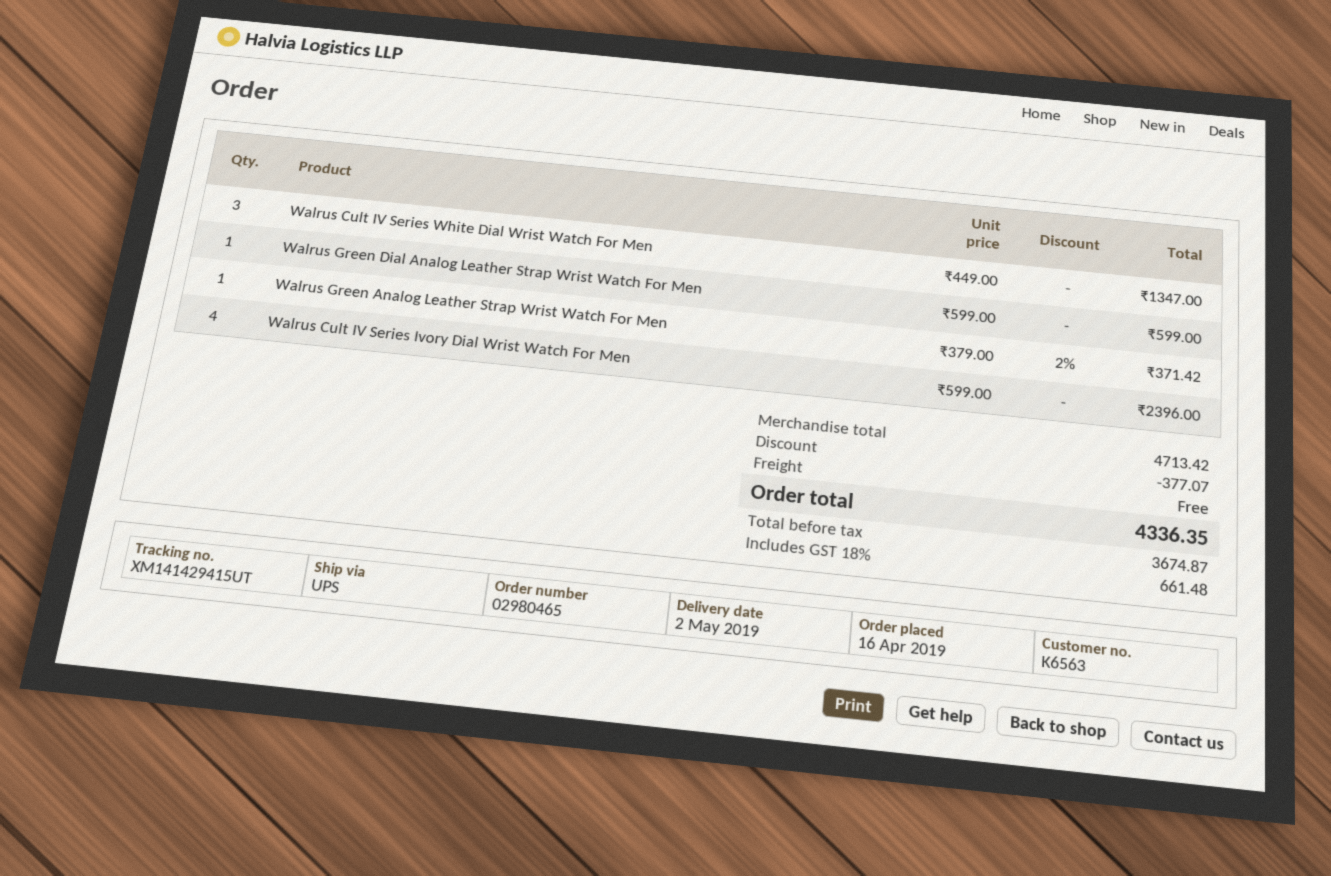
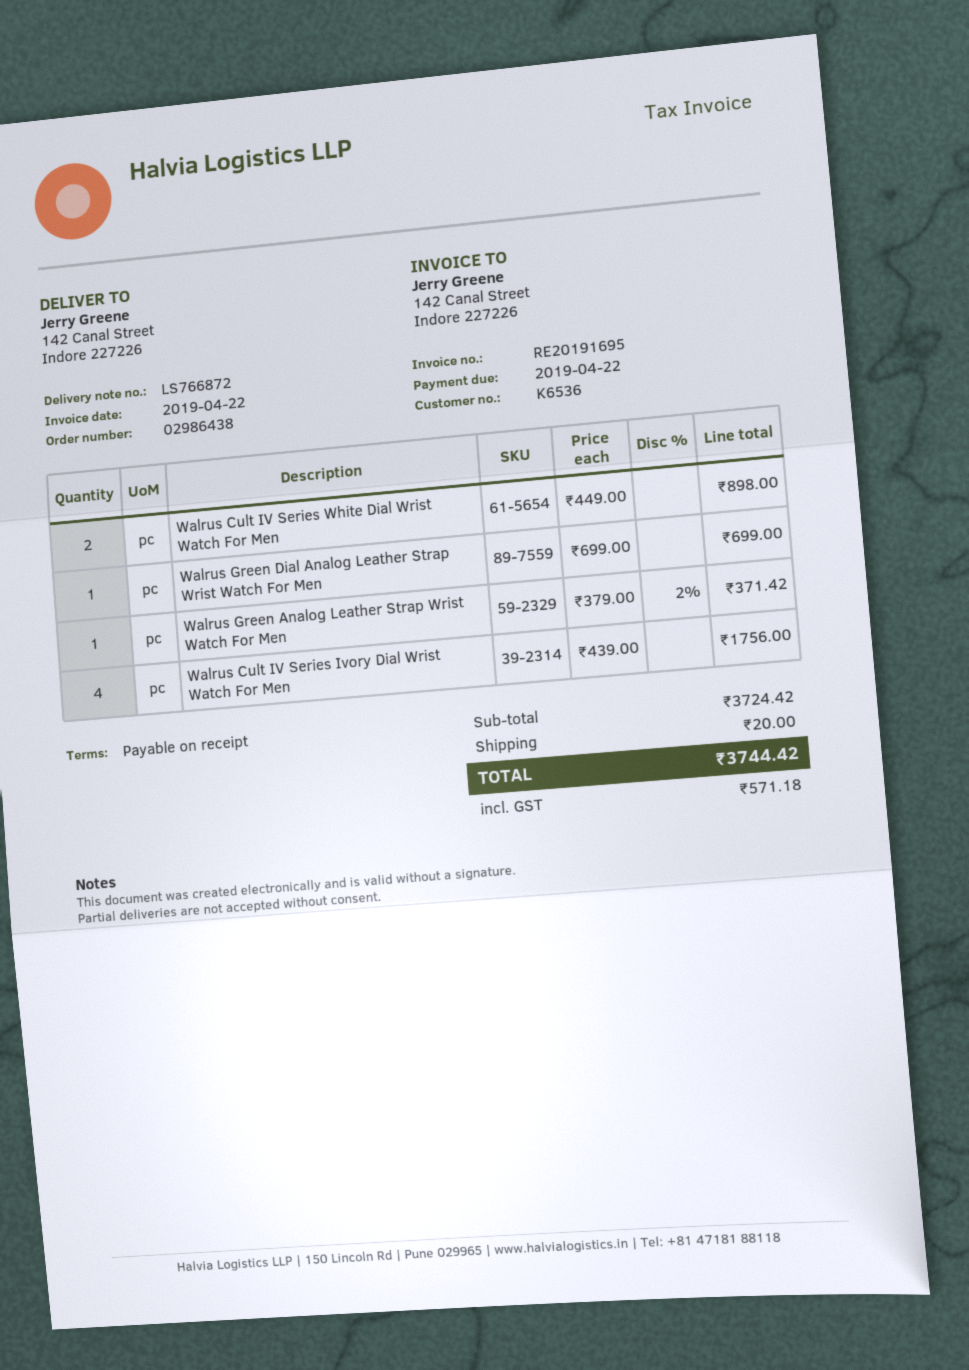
order number: 02980465 -> 02986438
customer number: K6563 -> K6536
Walrus Cult IV Series White Dial Wrist Watch For Men: 3 x 449.00 = 1347.00 -> 2 x 449.00 = 898.00
Walrus Green Dial Analog Leather Strap Wrist Watch For Men: 1 x 599.00 = 599.00 -> 1 x 699.00 = 699.00
Walrus Cult IV Series Ivory Dial Wrist Watch For Men: 4 x 599.00 = 2396.00 -> 4 x 439.00 = 1756.00
subtotal: 4713.42 -> 3724.42
discount: 377.07 -> none
shipping: 0.00 -> 20.00
tax: 661.48 -> 571.18
total: 4336.35 -> 3744.42

